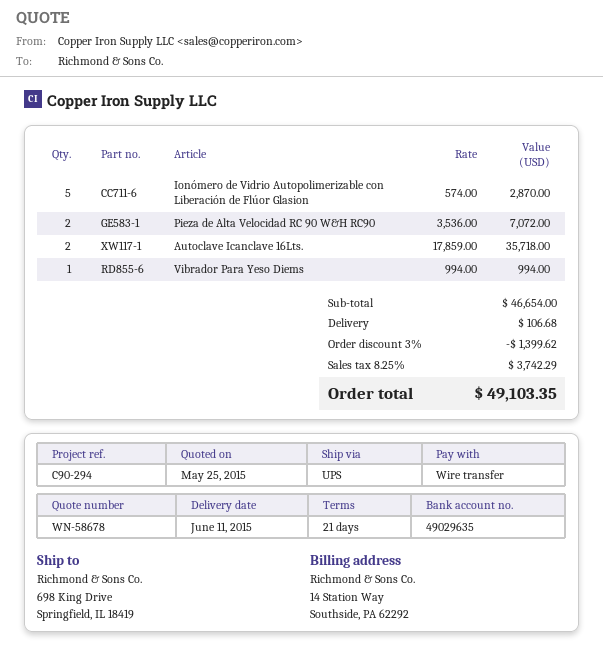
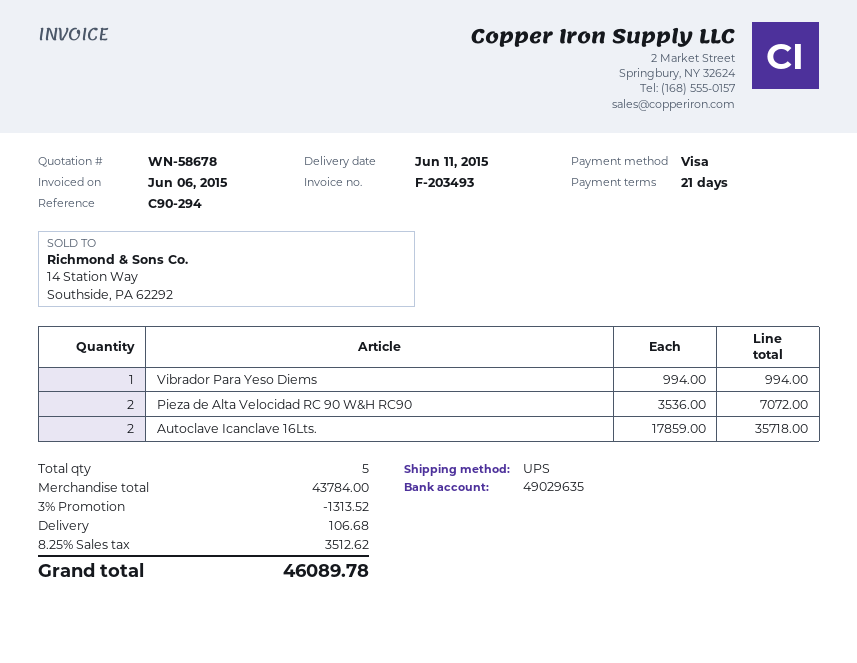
payment method: bank transfer -> Visa
Ionómero de Vidrio Autopolimerizable con Liberación de Flúor Glasion: 5 x 574.00 = 2870.00 -> none
subtotal: 46654.00 -> 43784.00
discount: 3% = 1399.62 -> 3% = 1313.52
tax: 8.25% = 3742.29 -> 8.25% = 3512.62
total: 49103.35 -> 46089.78

